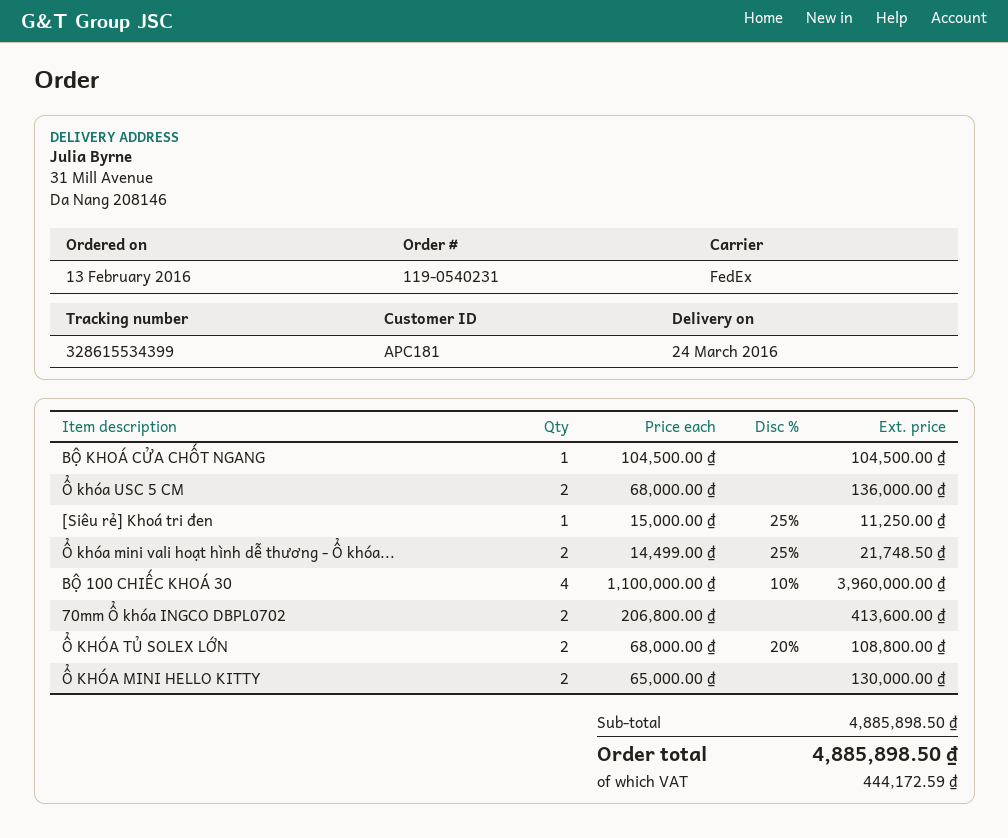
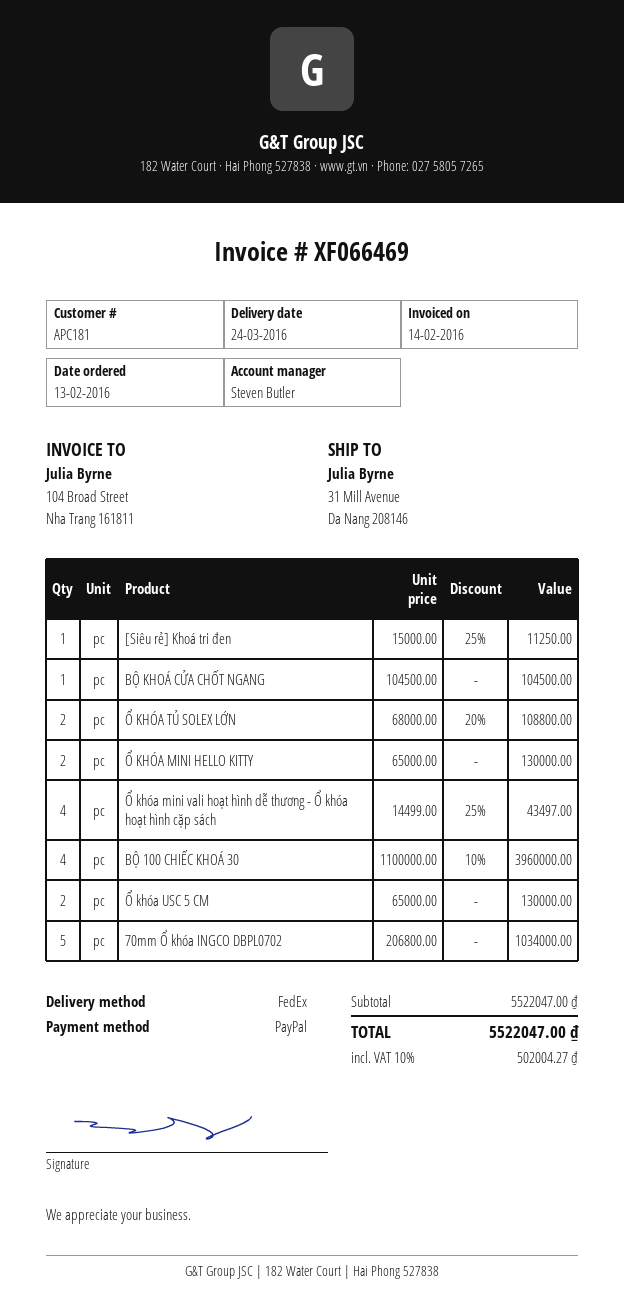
Ổ khóa USC 5 CM: 2 x 68000.00 = 136000.00 -> 2 x 65000.00 = 130000.00
Ổ khóa mini vali hoạt hình dễ thương - Ổ khóa...: 2 x 14499.00 - 25% = 21748.50 -> 4 x 14499.00 - 25% = 43497.00
70mm Ổ khóa INGCO DBPL0702: 2 x 206800.00 = 413600.00 -> 5 x 206800.00 = 1034000.00
subtotal: 4885898.50 -> 5522047.00
tax: 444172.59 -> 502004.27
total: 4885898.50 -> 5522047.00

